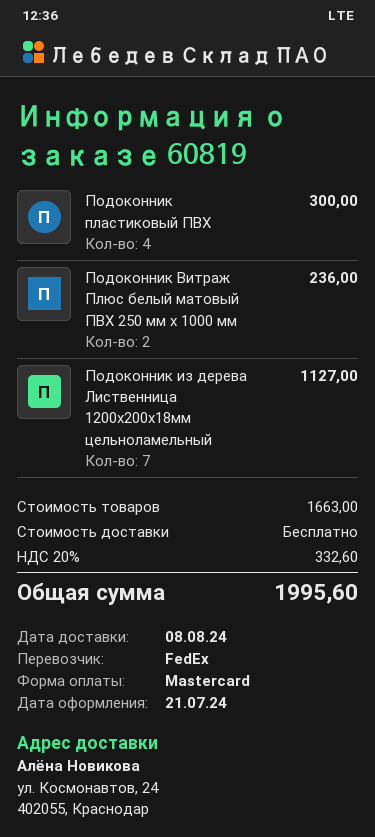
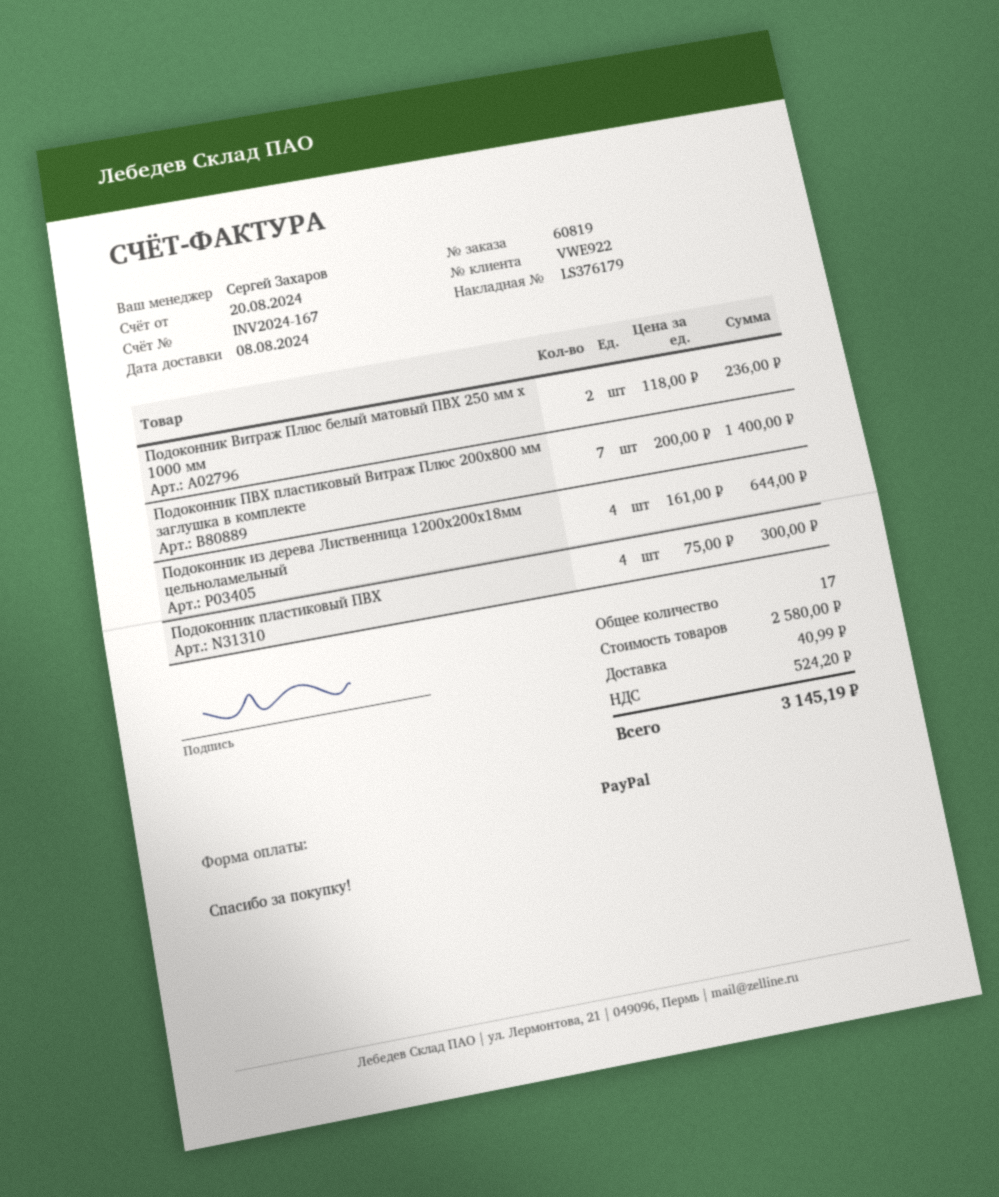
payment method: Mastercard -> PayPal
Подоконник из дерева Лиственница 1200х200x18мм цельноламельный: 7 for 1127.00 -> 4 for 644.00
Подоконник ПВХ пластиковый Витраж Плюс 200х800 мм заглушка в комплекте: none -> 7 for 1400.00
subtotal: 1663.00 -> 2580.00
shipping: 0.00 -> 40.99
tax: 332.60 -> 524.20
total: 1995.60 -> 3145.19

